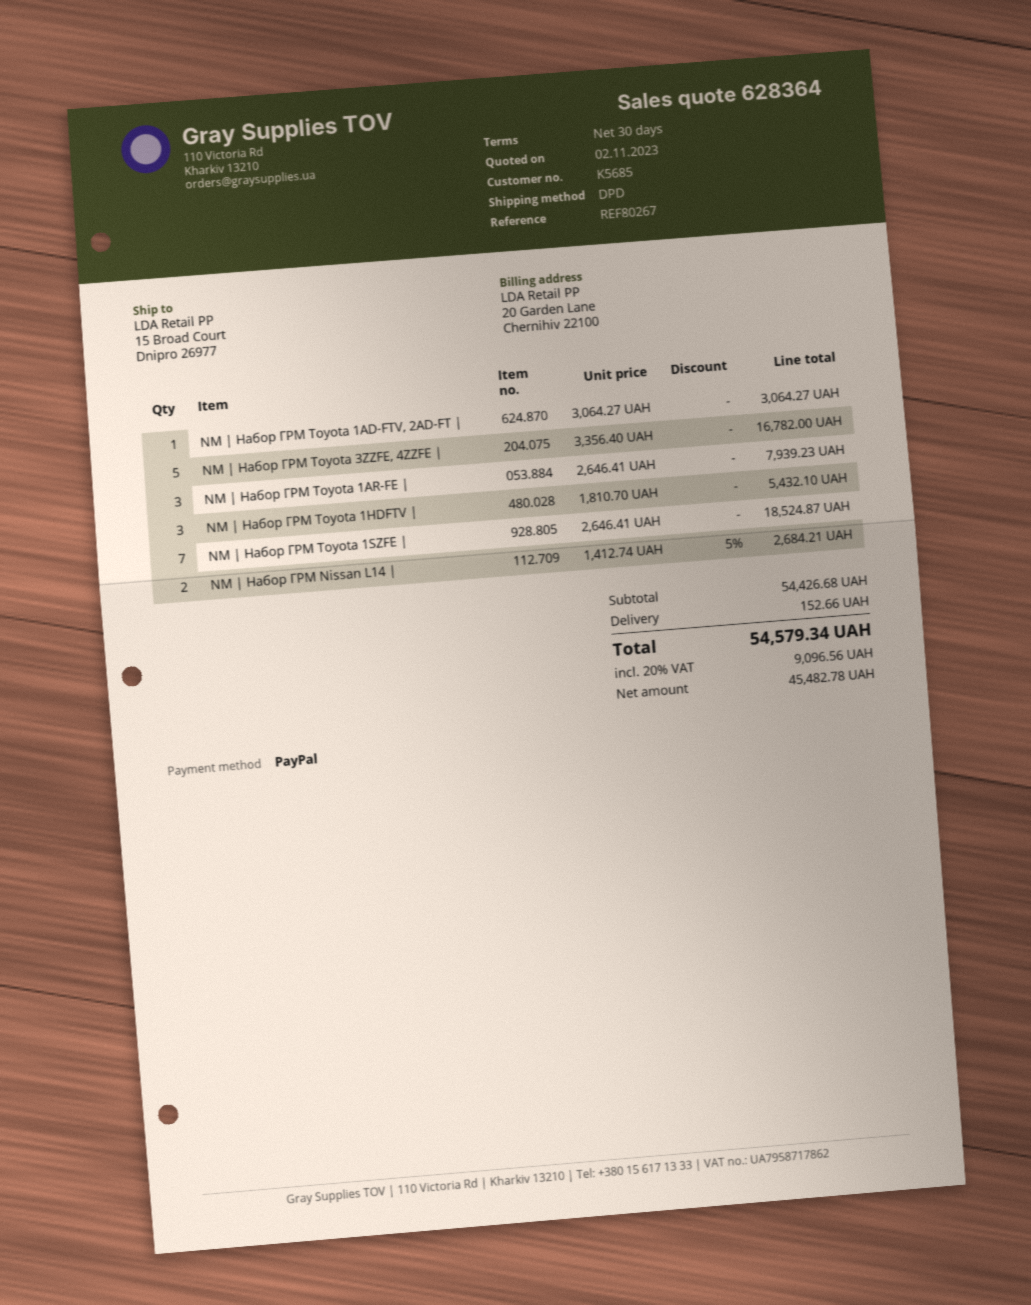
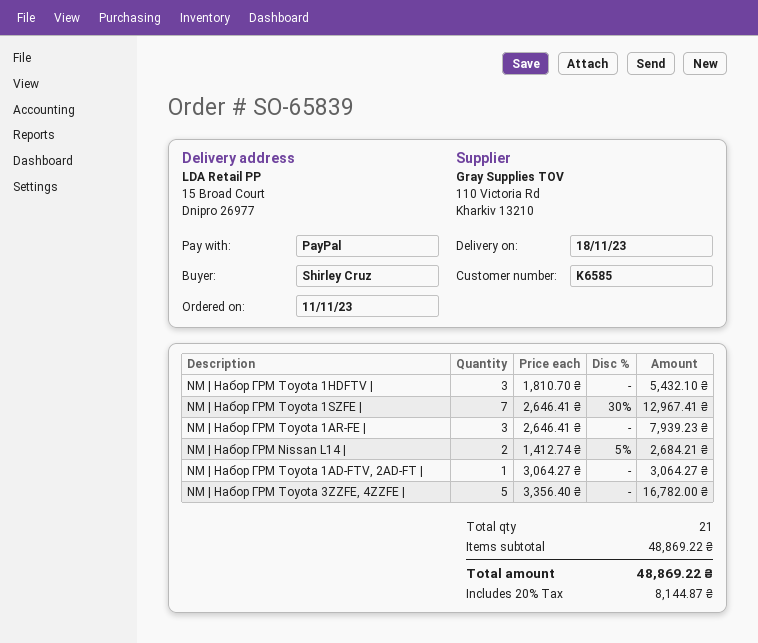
customer number: K5685 -> K6585
NM | Набор ГРМ Toyota 1SZFE |: 7 x 2646.41 = 18524.87 -> 7 x 2646.41 - 30% = 12967.41
subtotal: 54426.68 -> 48869.22
shipping: 152.66 -> none
tax: 20% = 9096.56 -> 20% = 8144.87
total: 54579.34 -> 48869.22

